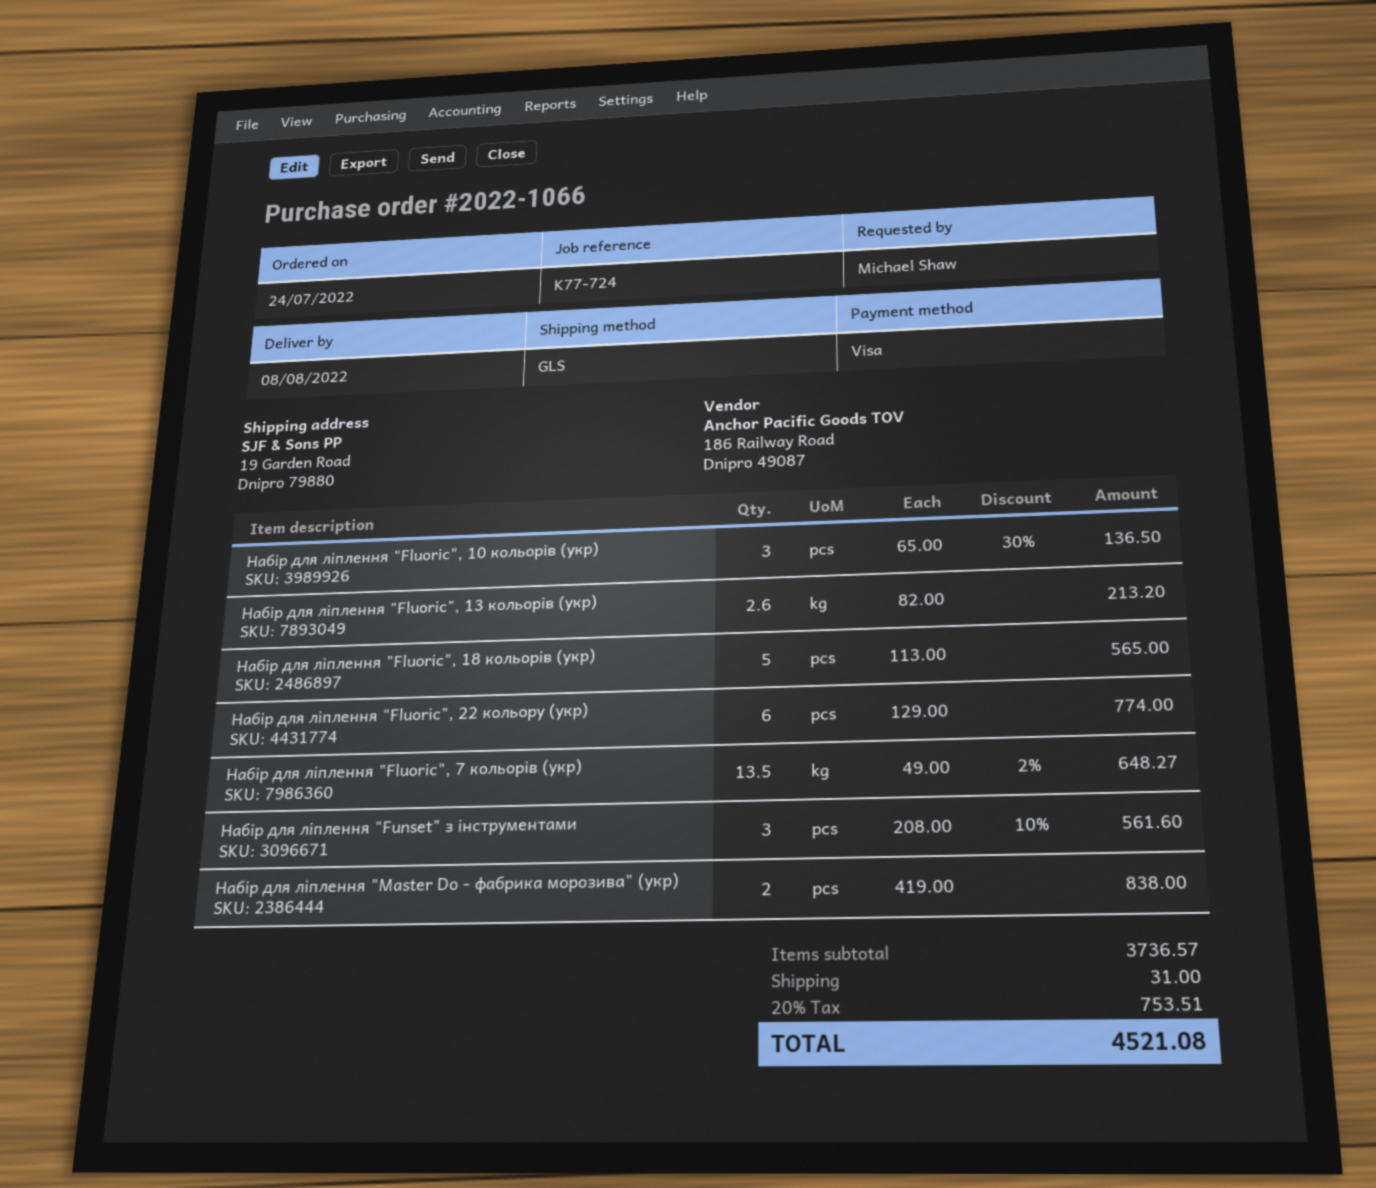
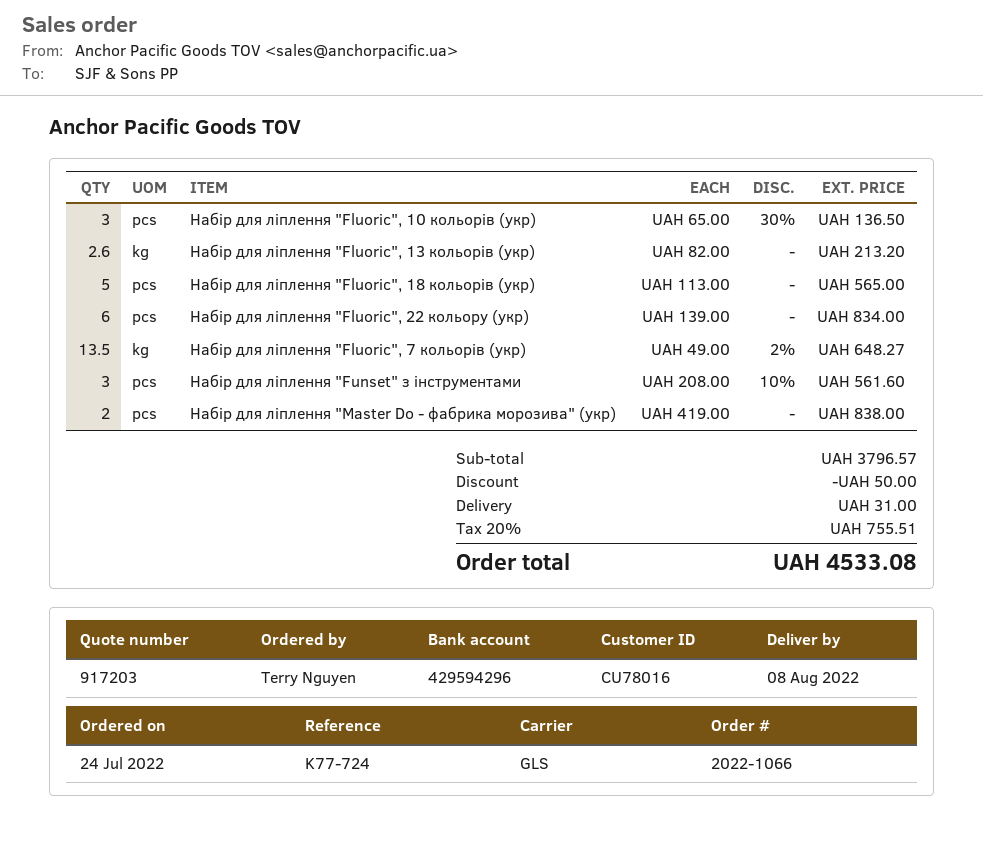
ordered by: Michael Shaw -> Terry Nguyen
Набір для ліплення "Fluoric", 22 кольору (укр): 6 x 129.00 = 774.00 -> 6 x 139.00 = 834.00
subtotal: 3736.57 -> 3796.57
discount: none -> 50.00
tax: 20% = 753.51 -> 20% = 755.51
total: 4521.08 -> 4533.08

